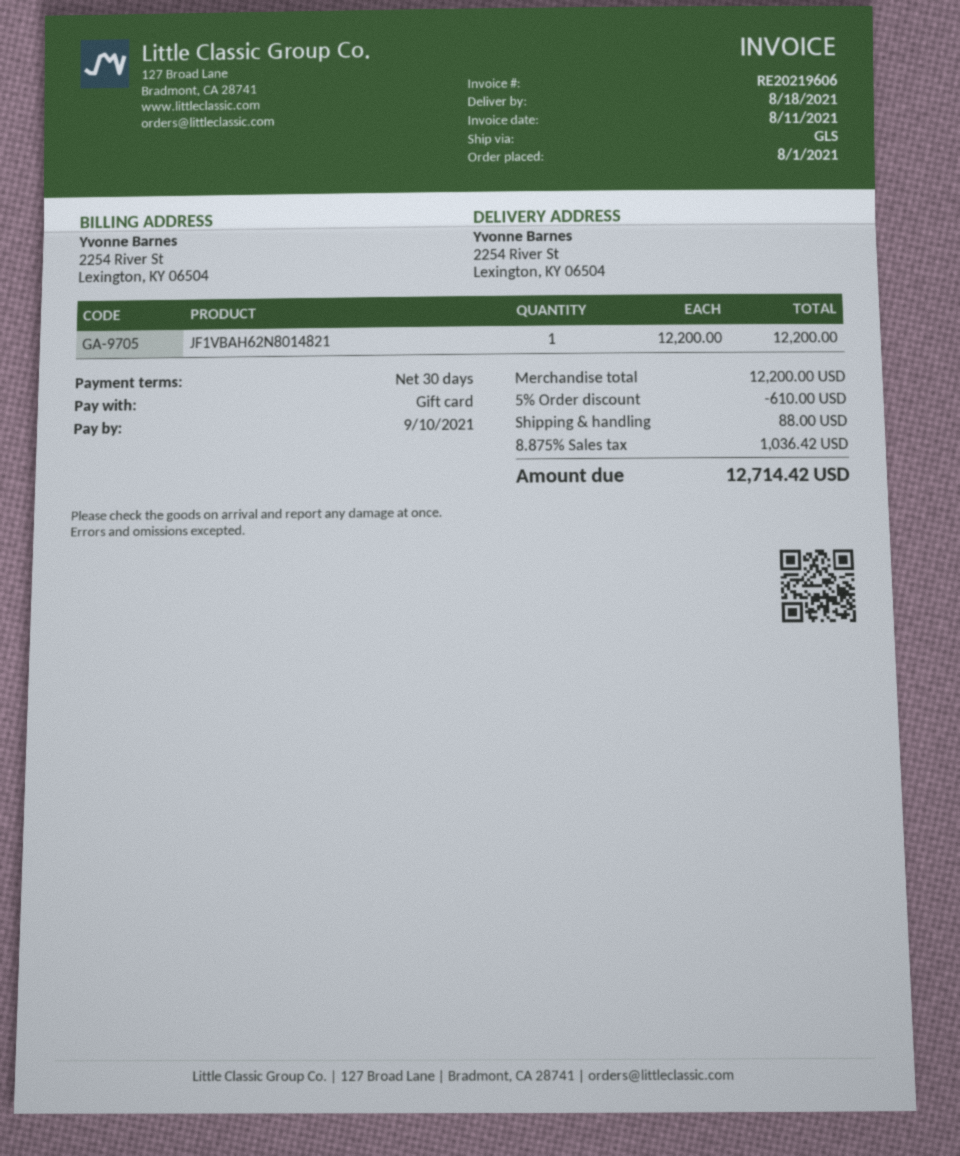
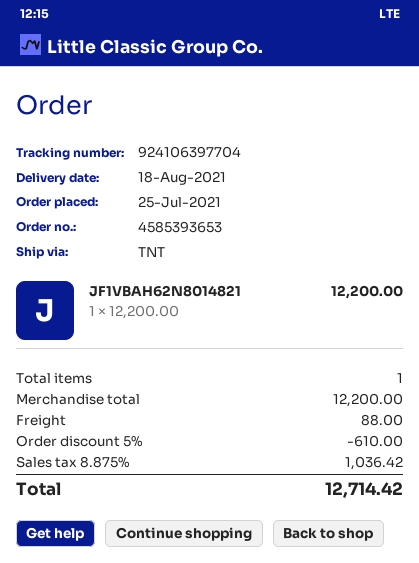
order date: 2021-08-01 -> 2021-07-25
shipping method: GLS -> TNT

